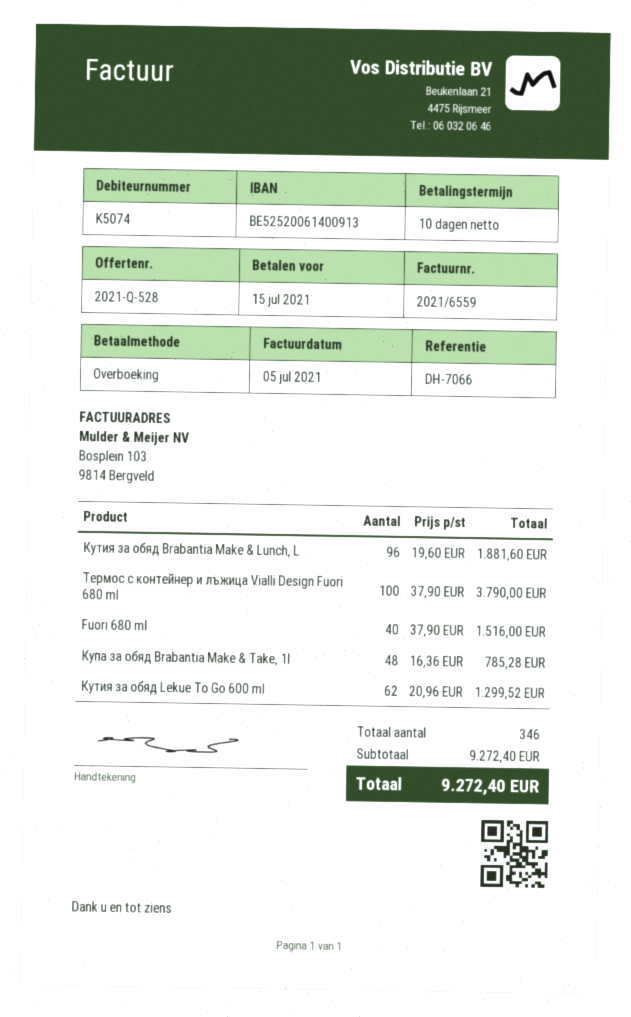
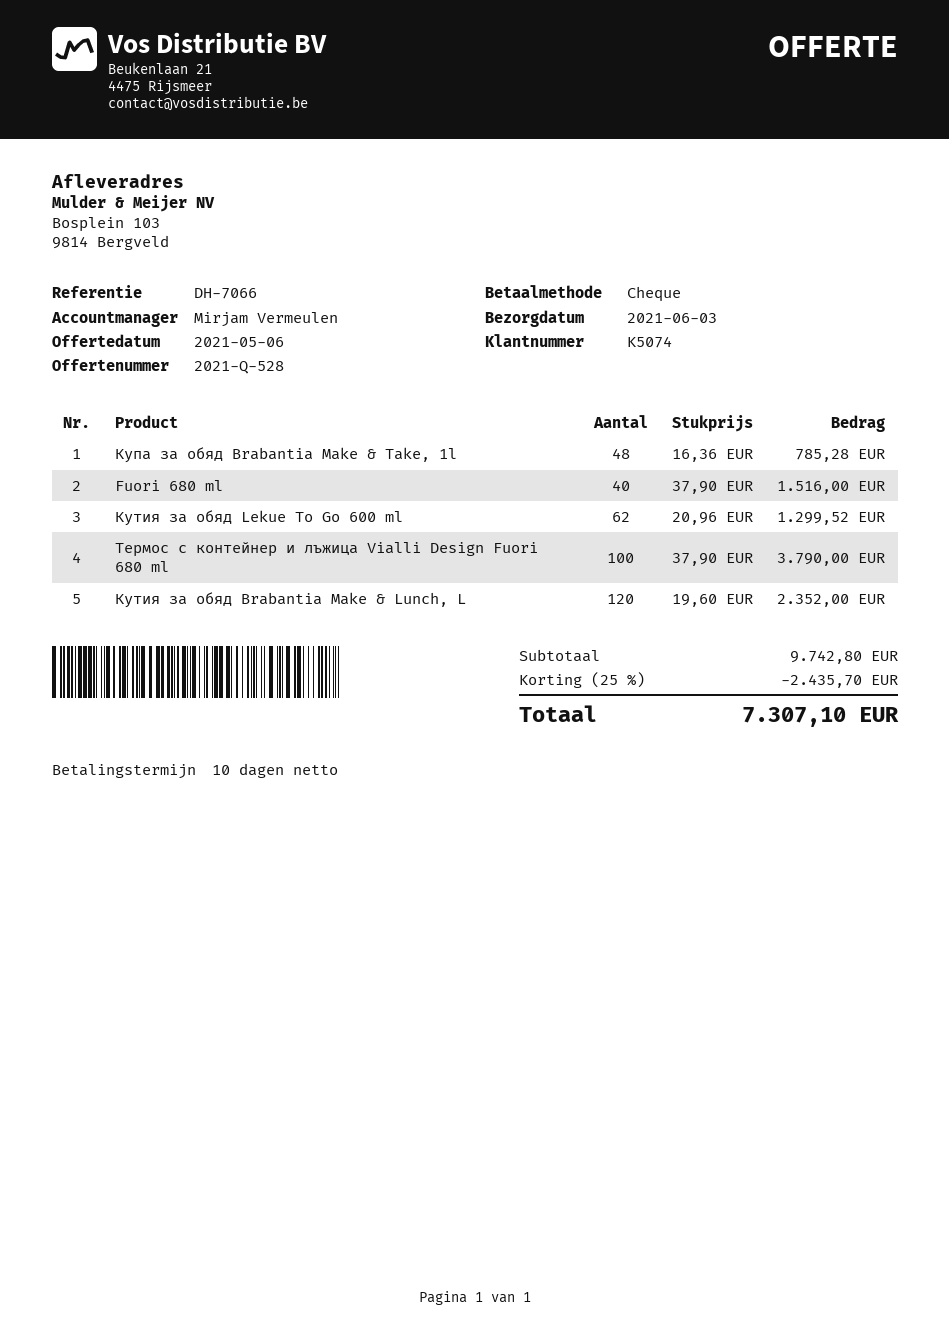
payment method: bank transfer -> cheque
Кутия за обяд Brabantia Make & Lunch, L: 96 x 19.60 = 1881.60 -> 120 x 19.60 = 2352.00
subtotal: 9272.40 -> 9742.80
discount: none -> 25% = 2435.70
total: 9272.40 -> 7307.10

